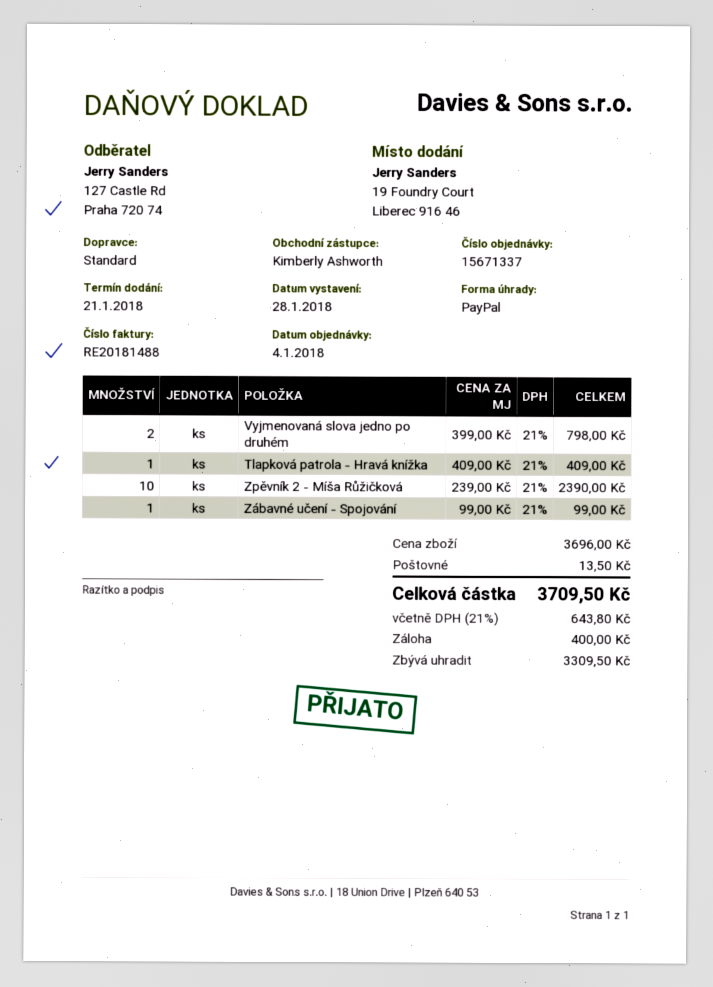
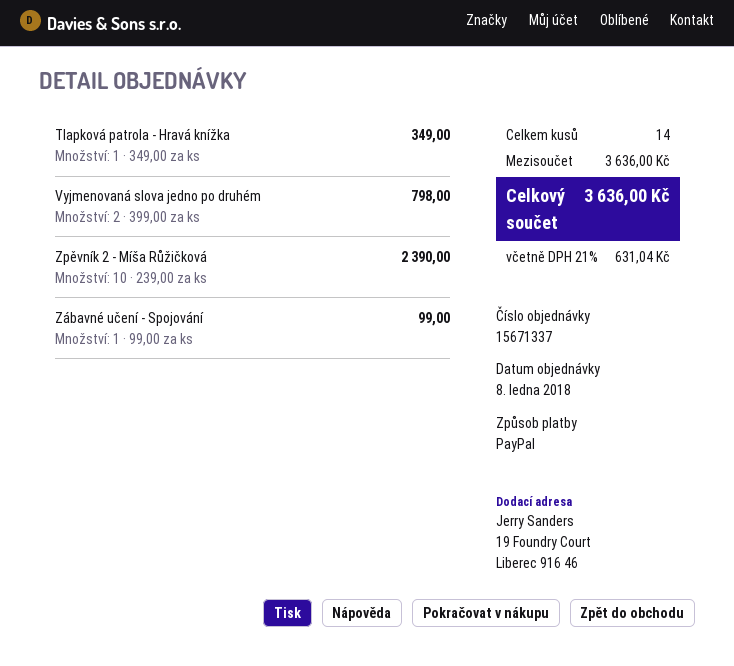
order date: 2018-01-04 -> 2018-01-08
Tlapková patrola - Hravá knížka: 1 x 409.00 = 409.00 -> 1 x 349.00 = 349.00
subtotal: 3696.00 -> 3636.00
shipping: 13.50 -> none
tax: 21% = 643.80 -> 21% = 631.04
total: 3709.50 -> 3636.00

